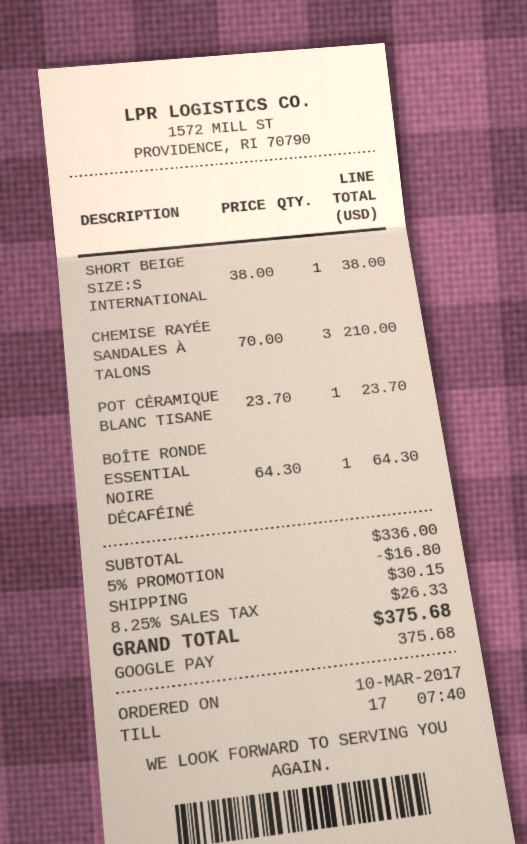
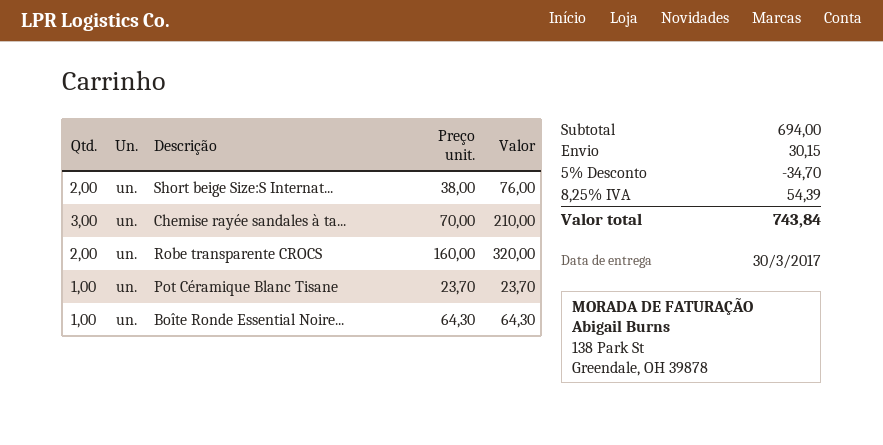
SHORT BEIGE SIZE:S INTERNATIONAL: 1 x 38.00 = 38.00 -> 2 x 38.00 = 76.00
Robe transparente CROCS: none -> 2 x 160.00 = 320.00
subtotal: 336.00 -> 694.00
discount: 5% = 16.80 -> 5% = 34.70
tax: 8.25% = 26.33 -> 8.25% = 54.39
total: 375.68 -> 743.84

